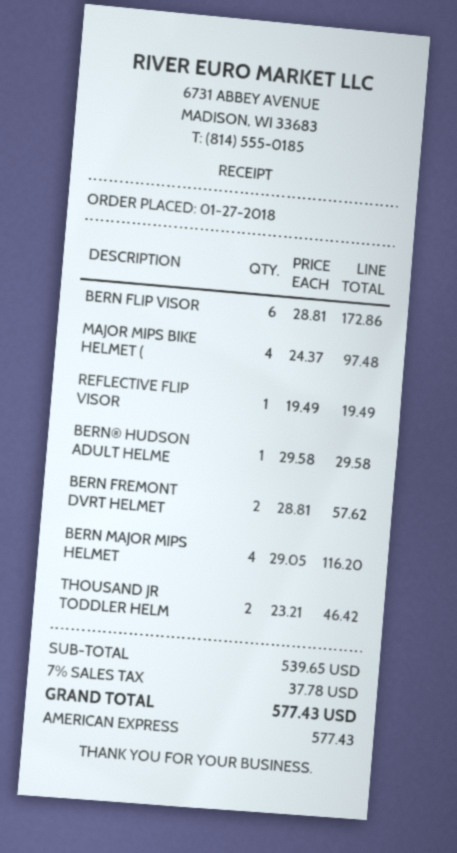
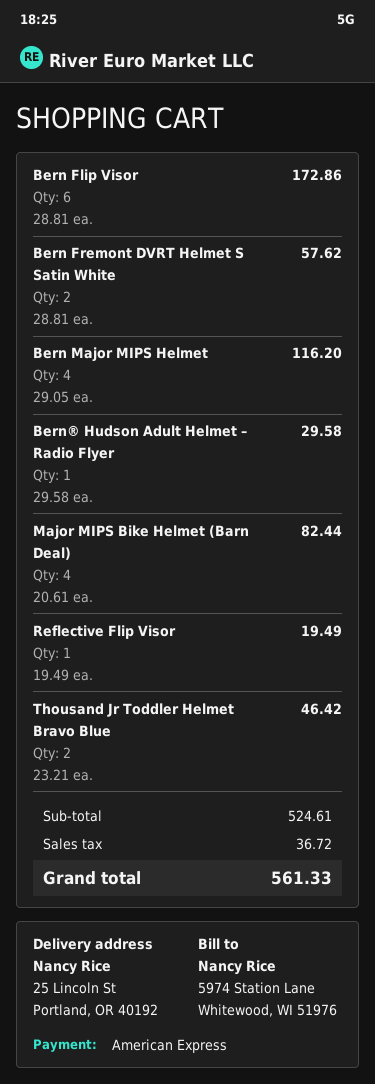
MAJOR MIPS BIKE HELMET (: 4 x 24.37 = 97.48 -> 4 x 20.61 = 82.44
subtotal: 539.65 -> 524.61
tax: 37.78 -> 36.72
total: 577.43 -> 561.33

